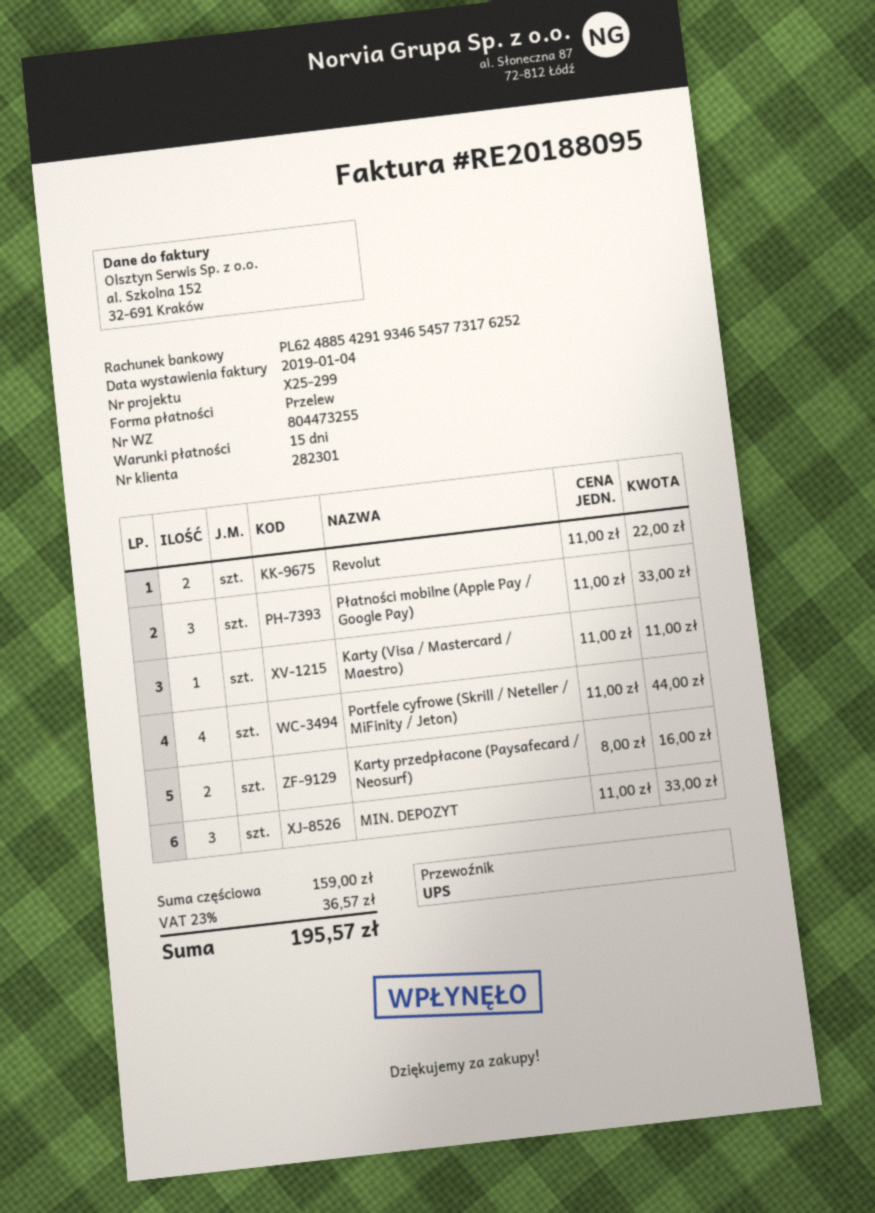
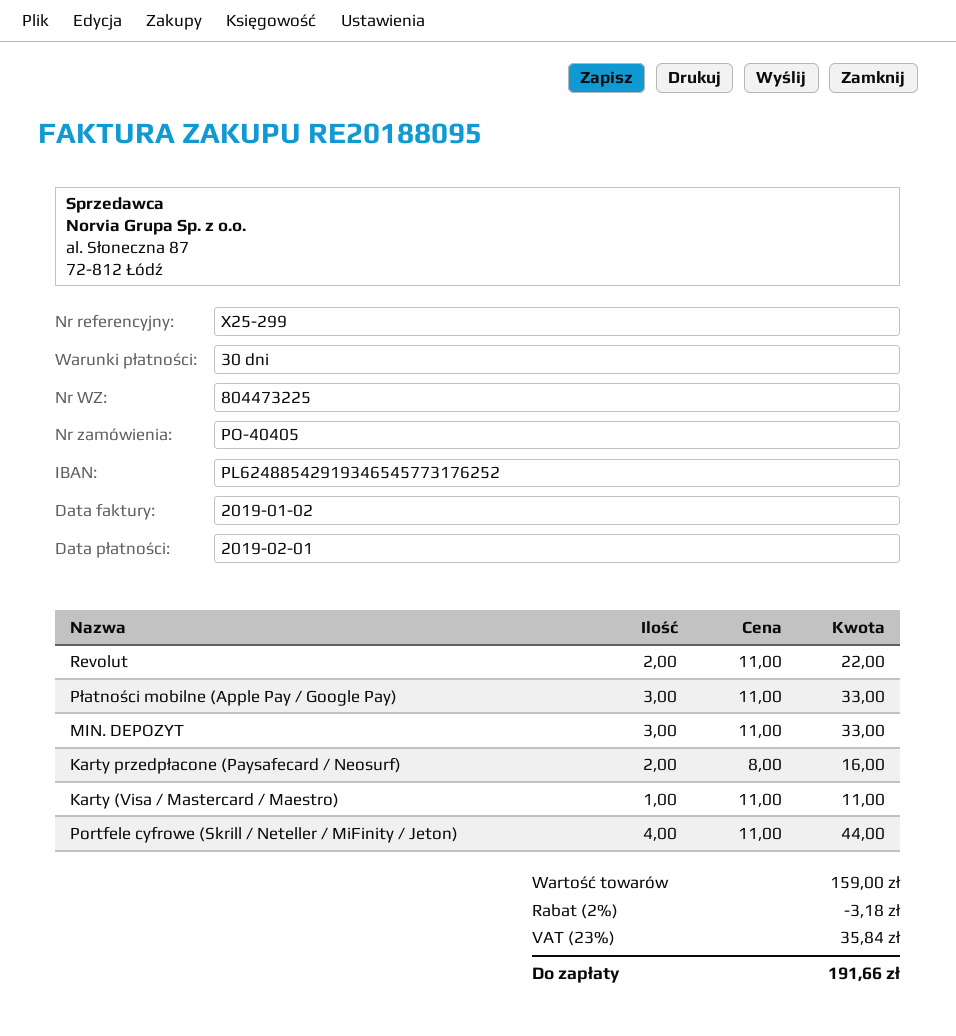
delivery note number: 804473255 -> 804473225
invoice date: 2019-01-04 -> 2019-01-02
payment terms: 15 days -> 30 days
discount: none -> 2% = 3.18
tax: 23% = 36.57 -> 23% = 35.84
total: 195.57 -> 191.66

